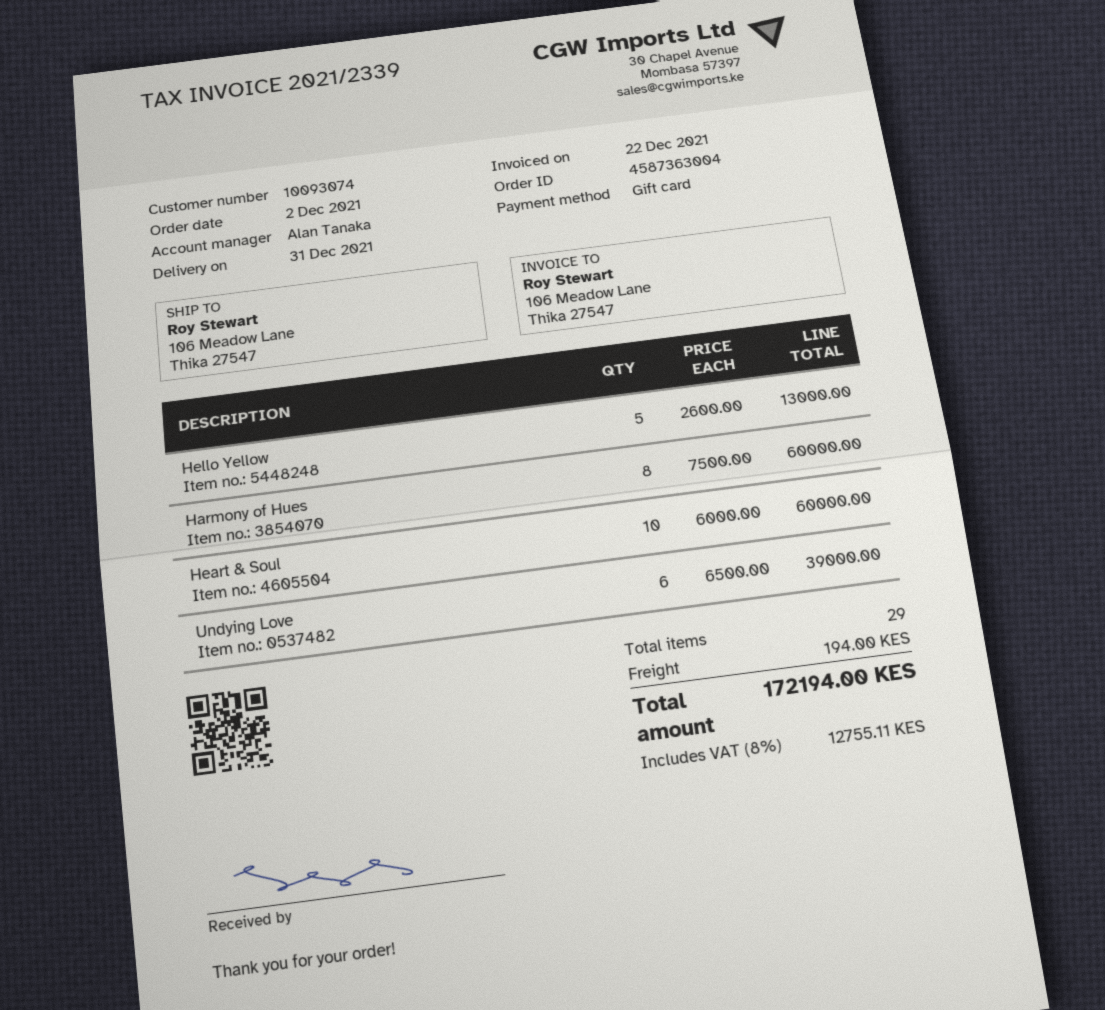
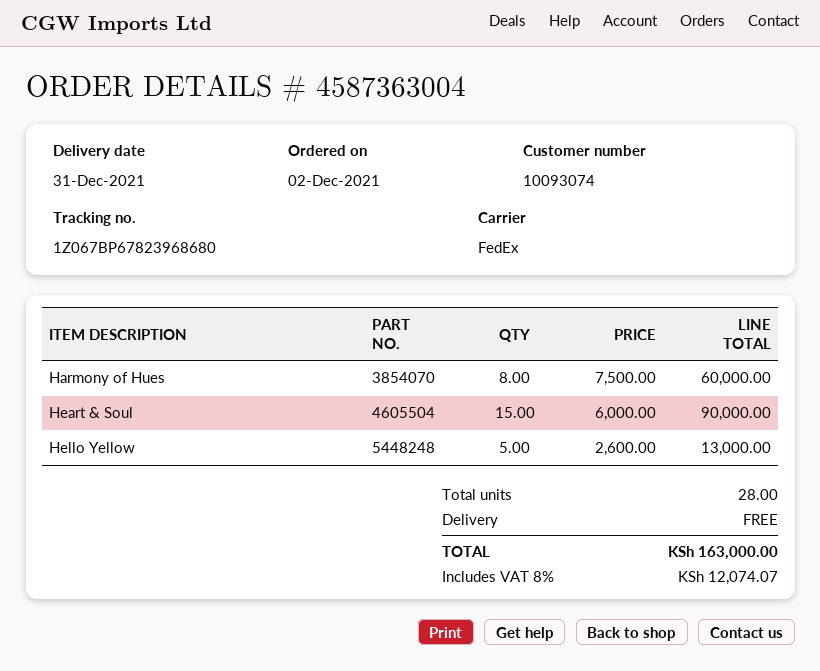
Heart & Soul: 10 x 6000.00 = 60000.00 -> 15 x 6000.00 = 90000.00
Undying Love: 6 x 6500.00 = 39000.00 -> none
total quantity: 29 -> 28
shipping: 194.00 -> 0.00
tax: 8% = 12755.11 -> 8% = 12074.07
total: 172194.00 -> 163000.00

